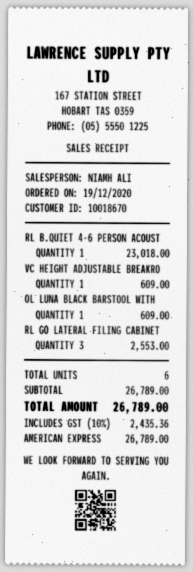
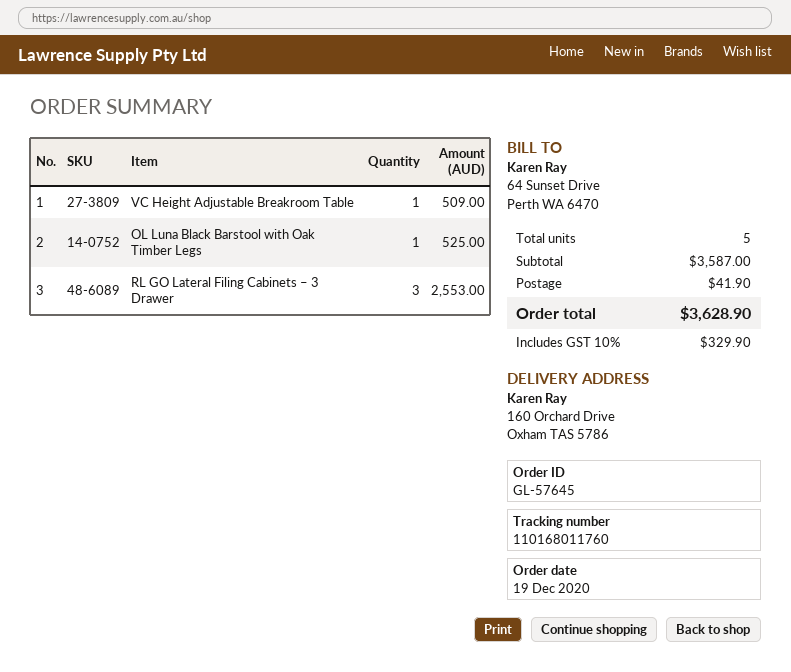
RL B.QUIET 4-6 PERSON ACOUST: 1 for 23018.00 -> none
VC HEIGHT ADJUSTABLE BREAKRO: 1 for 609.00 -> 1 for 509.00
OL LUNA BLACK BARSTOOL WITH: 1 for 609.00 -> 1 for 525.00
total quantity: 6 -> 5
subtotal: 26789.00 -> 3587.00
shipping: none -> 41.90
tax: 10% = 2435.36 -> 10% = 329.90
total: 26789.00 -> 3628.90

